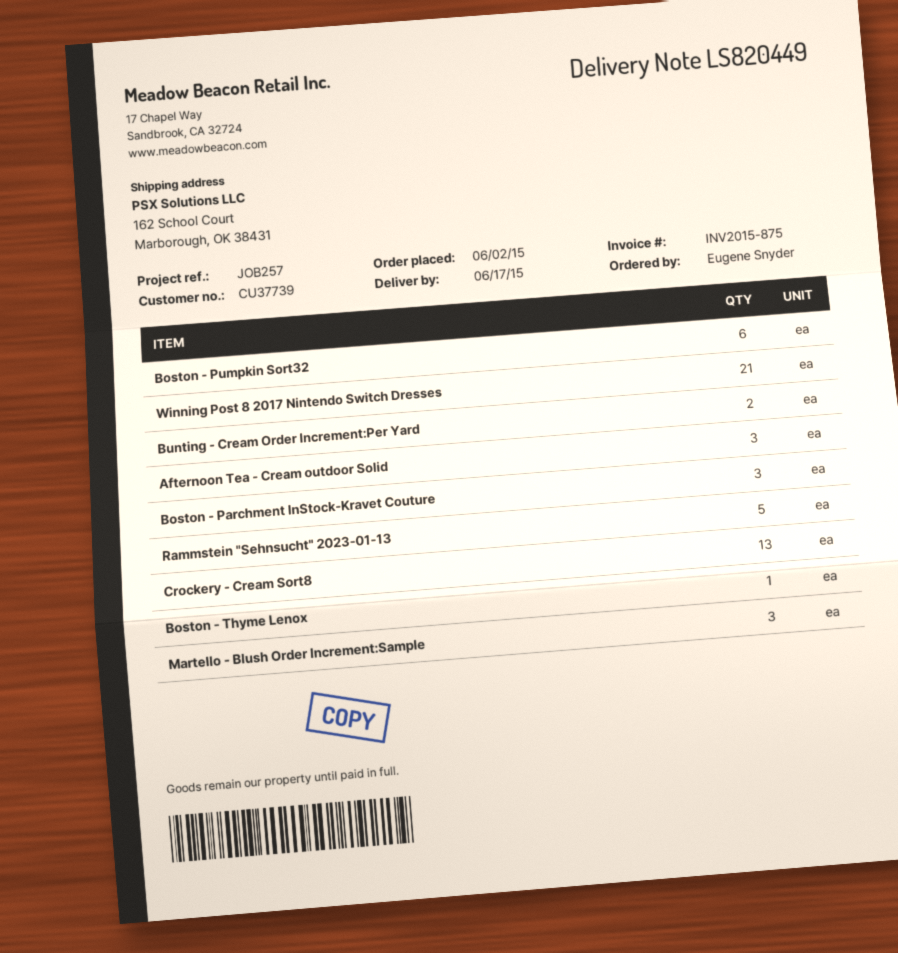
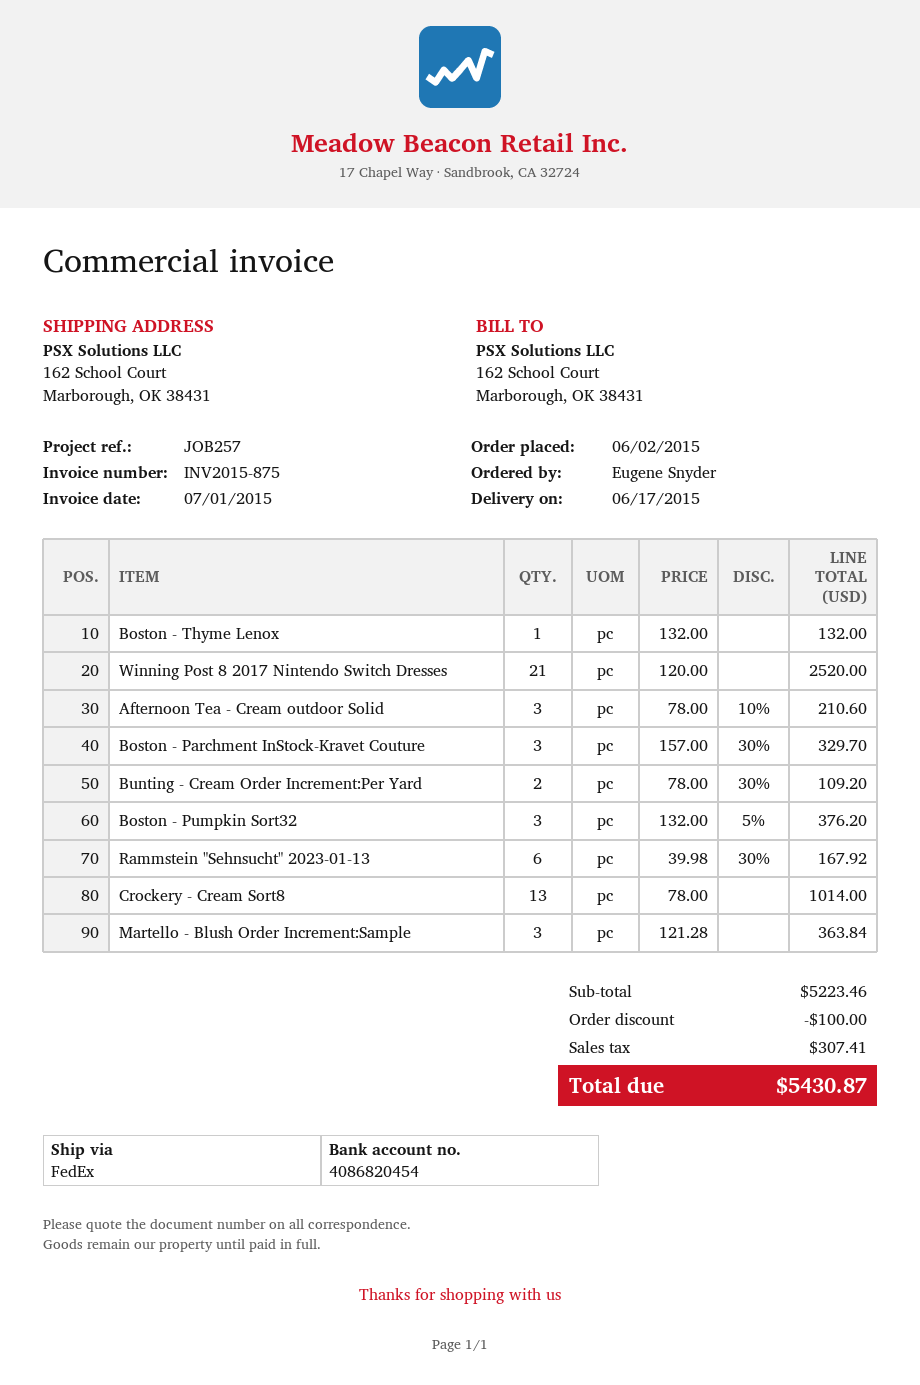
Boston - Pumpkin Sort32: 6 -> 3
Rammstein "Sehnsucht" 2023-01-13: 5 -> 6

